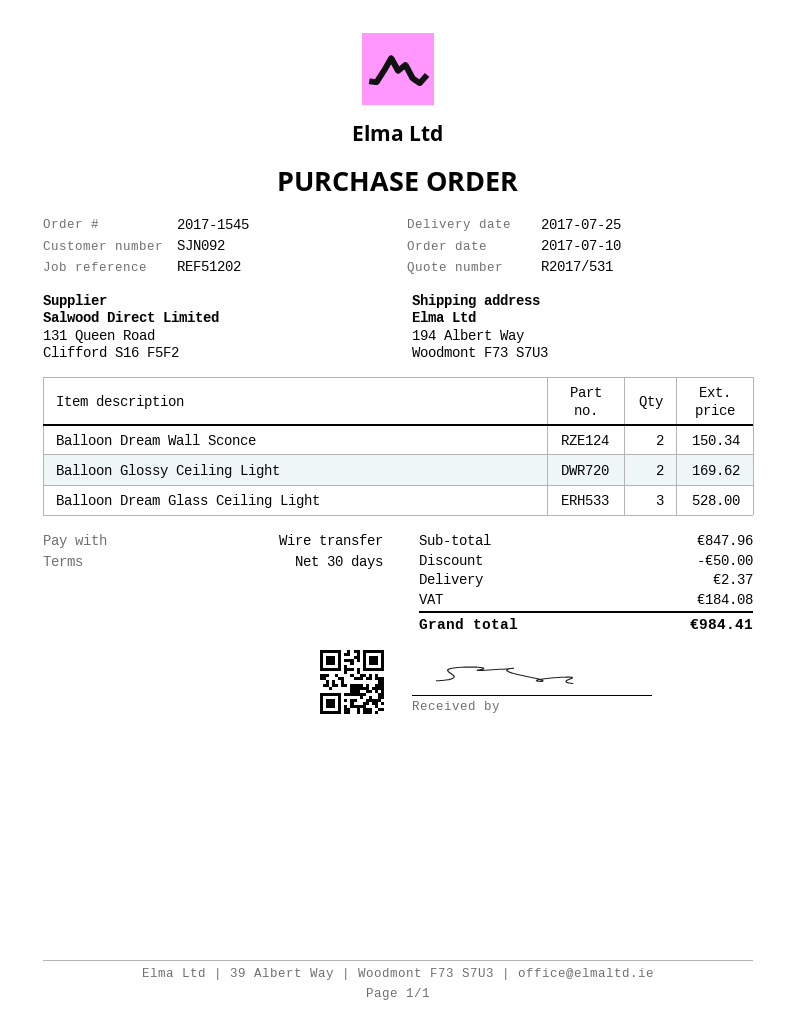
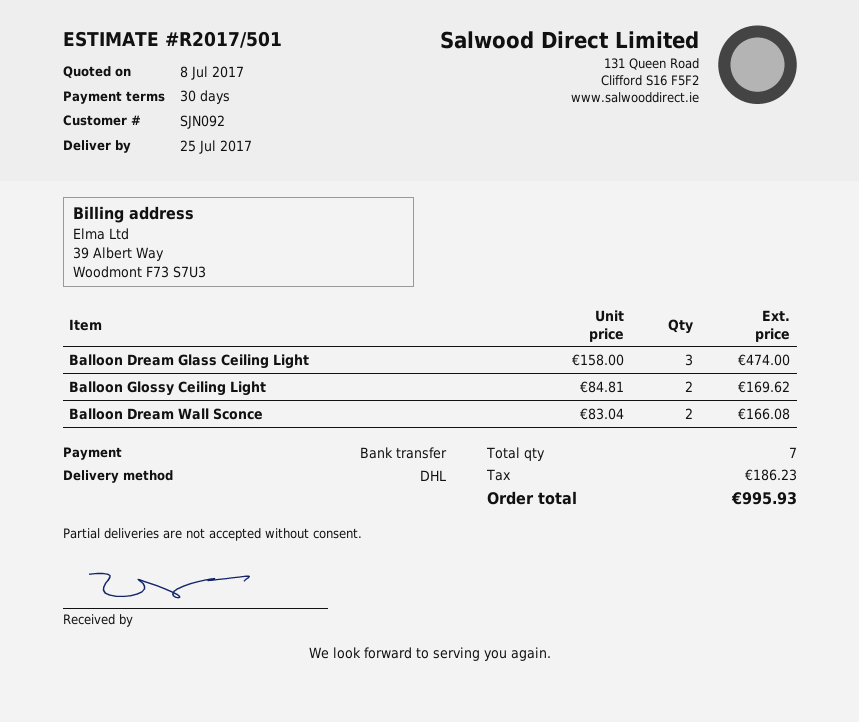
quote number: R2017/531 -> R2017/501
Balloon Dream Wall Sconce: 2 for 150.34 -> 2 for 166.08
Balloon Dream Glass Ceiling Light: 3 for 528.00 -> 3 for 474.00
discount: 50.00 -> none
shipping: 2.37 -> none
tax: 184.08 -> 186.23
total: 984.41 -> 995.93

